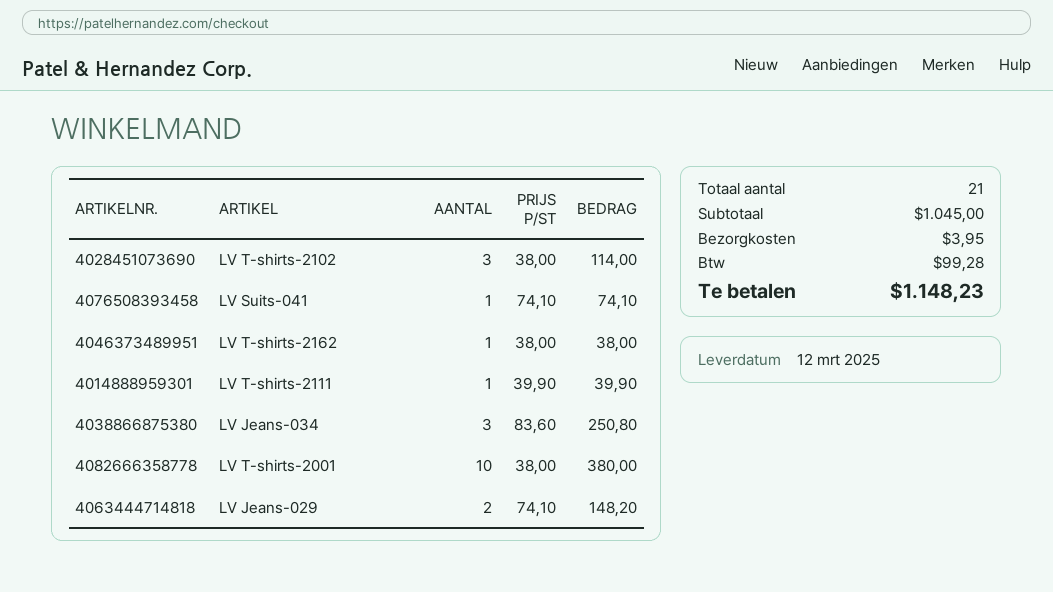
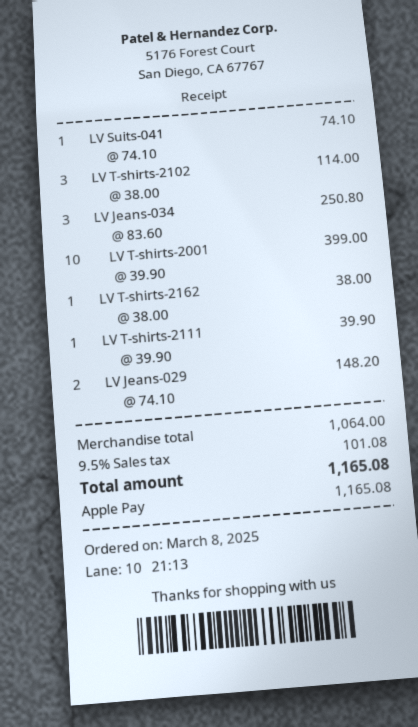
LV T-shirts-2001: 10 x 38.00 = 380.00 -> 10 x 39.90 = 399.00
subtotal: 1045.00 -> 1064.00
shipping: 3.95 -> none
tax: 99.28 -> 101.08
total: 1148.23 -> 1165.08

